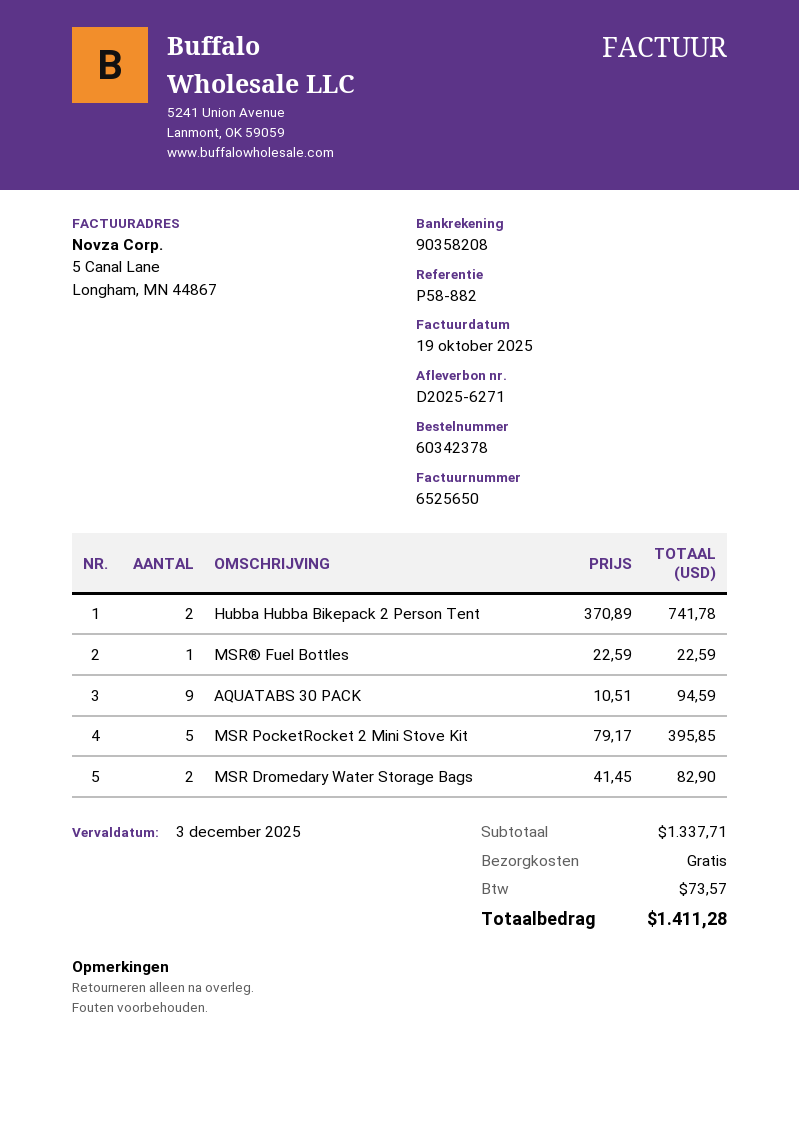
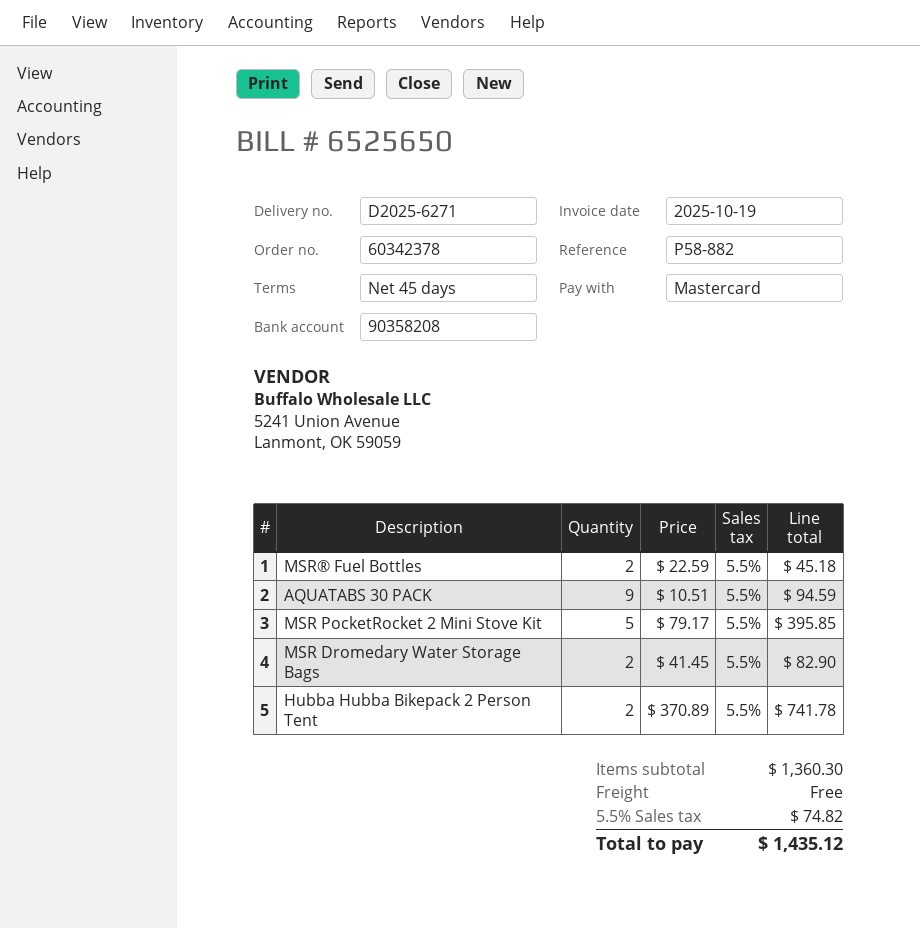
MSR® Fuel Bottles: 1 x 22.59 = 22.59 -> 2 x 22.59 = 45.18
subtotal: 1337.71 -> 1360.30
tax: 73.57 -> 74.82
total: 1411.28 -> 1435.12

